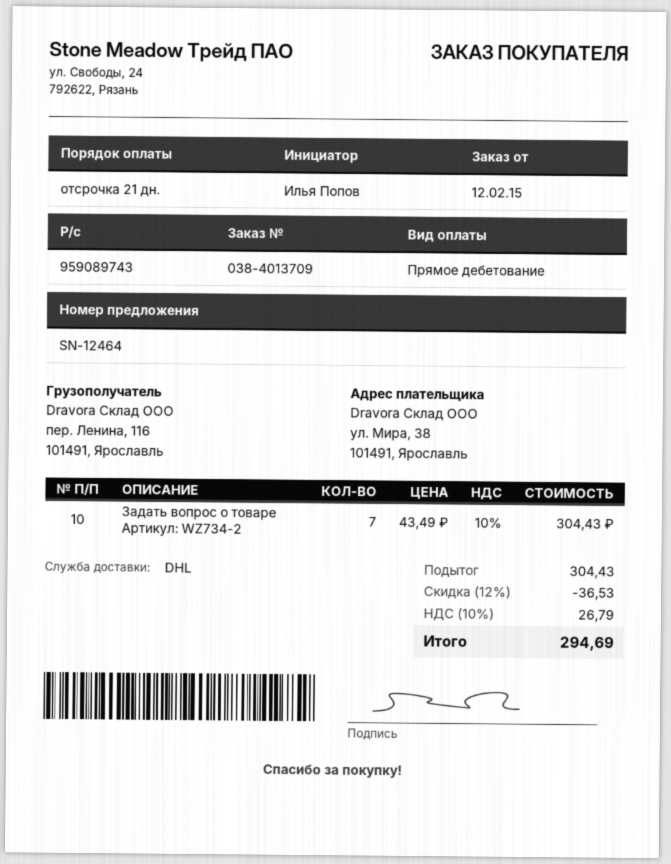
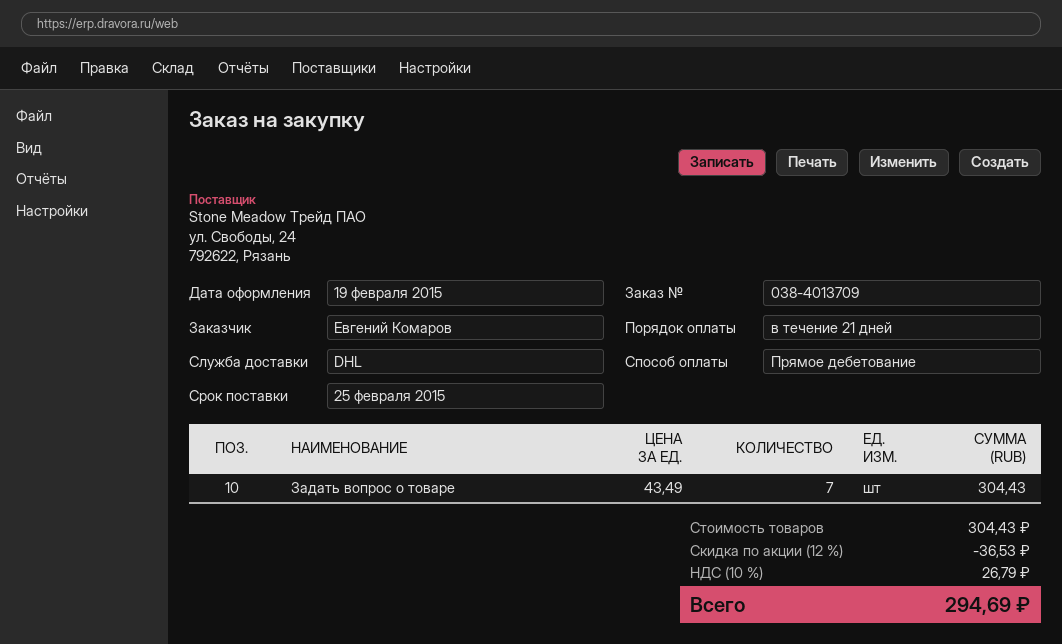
order date: 2015-02-12 -> 2015-02-19
ordered by: Илья Попов -> Евгений Комаров

